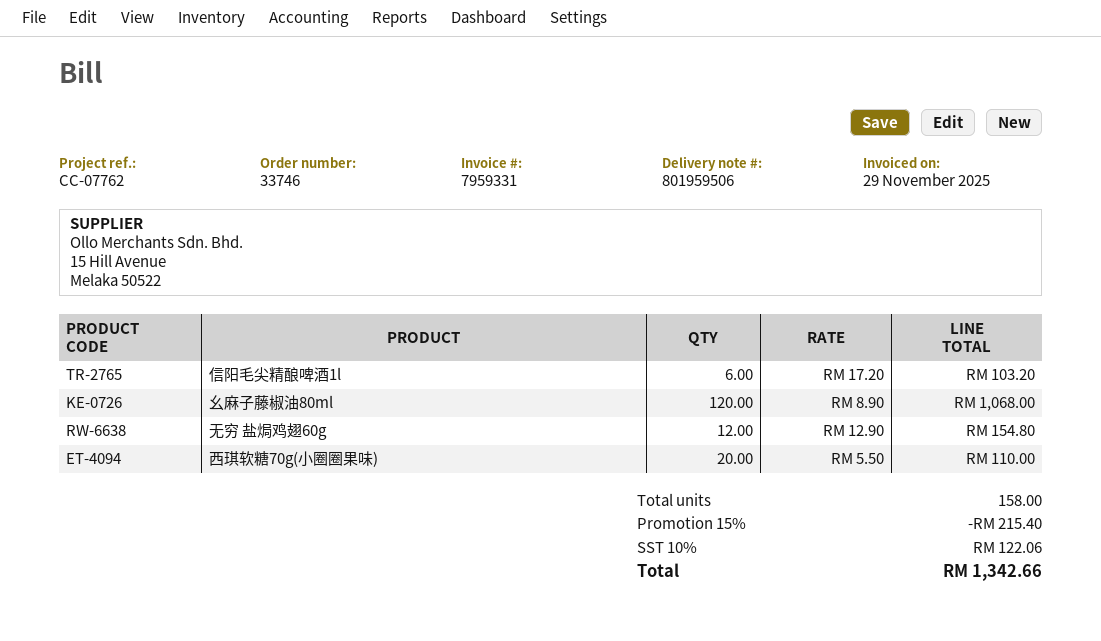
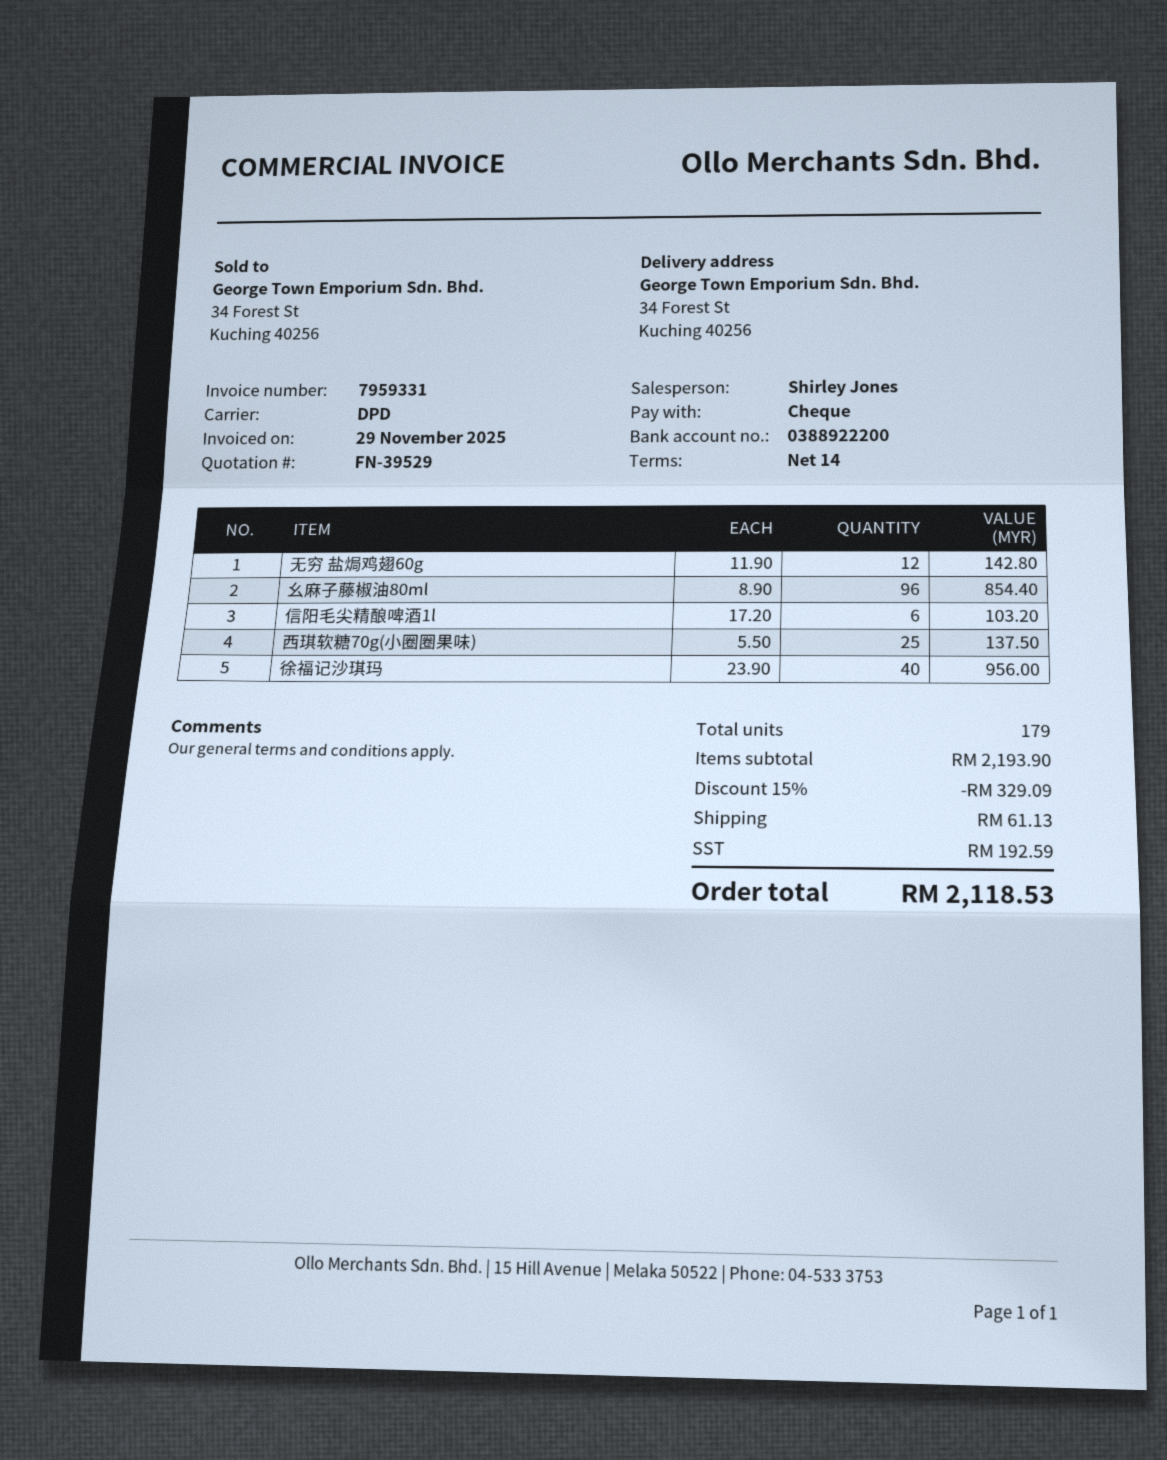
幺麻子藤椒油80ml: 120 x 8.90 = 1068.00 -> 96 x 8.90 = 854.40
无穷 盐焗鸡翅60g: 12 x 12.90 = 154.80 -> 12 x 11.90 = 142.80
西琪软糖70g(小圈圈果味): 20 x 5.50 = 110.00 -> 25 x 5.50 = 137.50
徐福记沙琪玛: none -> 40 x 23.90 = 956.00
total quantity: 158 -> 179
discount: 15% = 215.40 -> 15% = 329.09
shipping: none -> 61.13
tax: 122.06 -> 192.59
total: 1342.66 -> 2118.53

